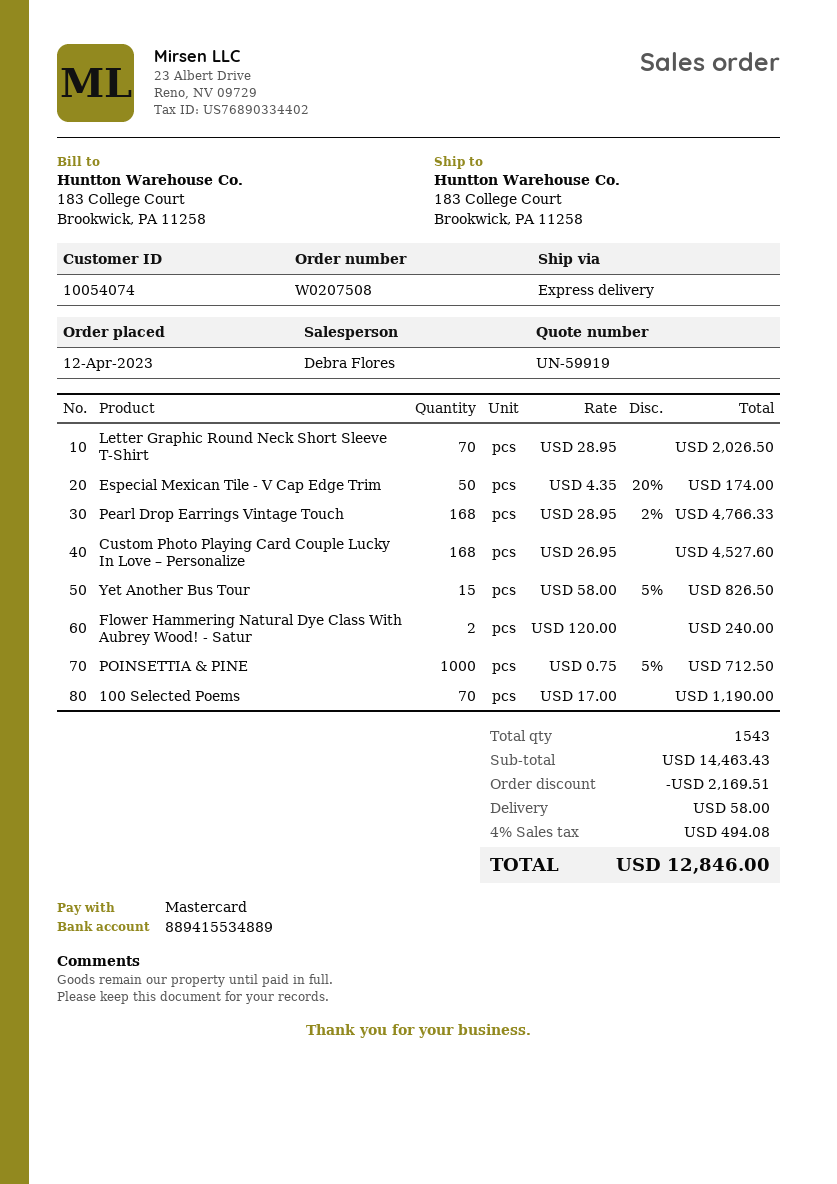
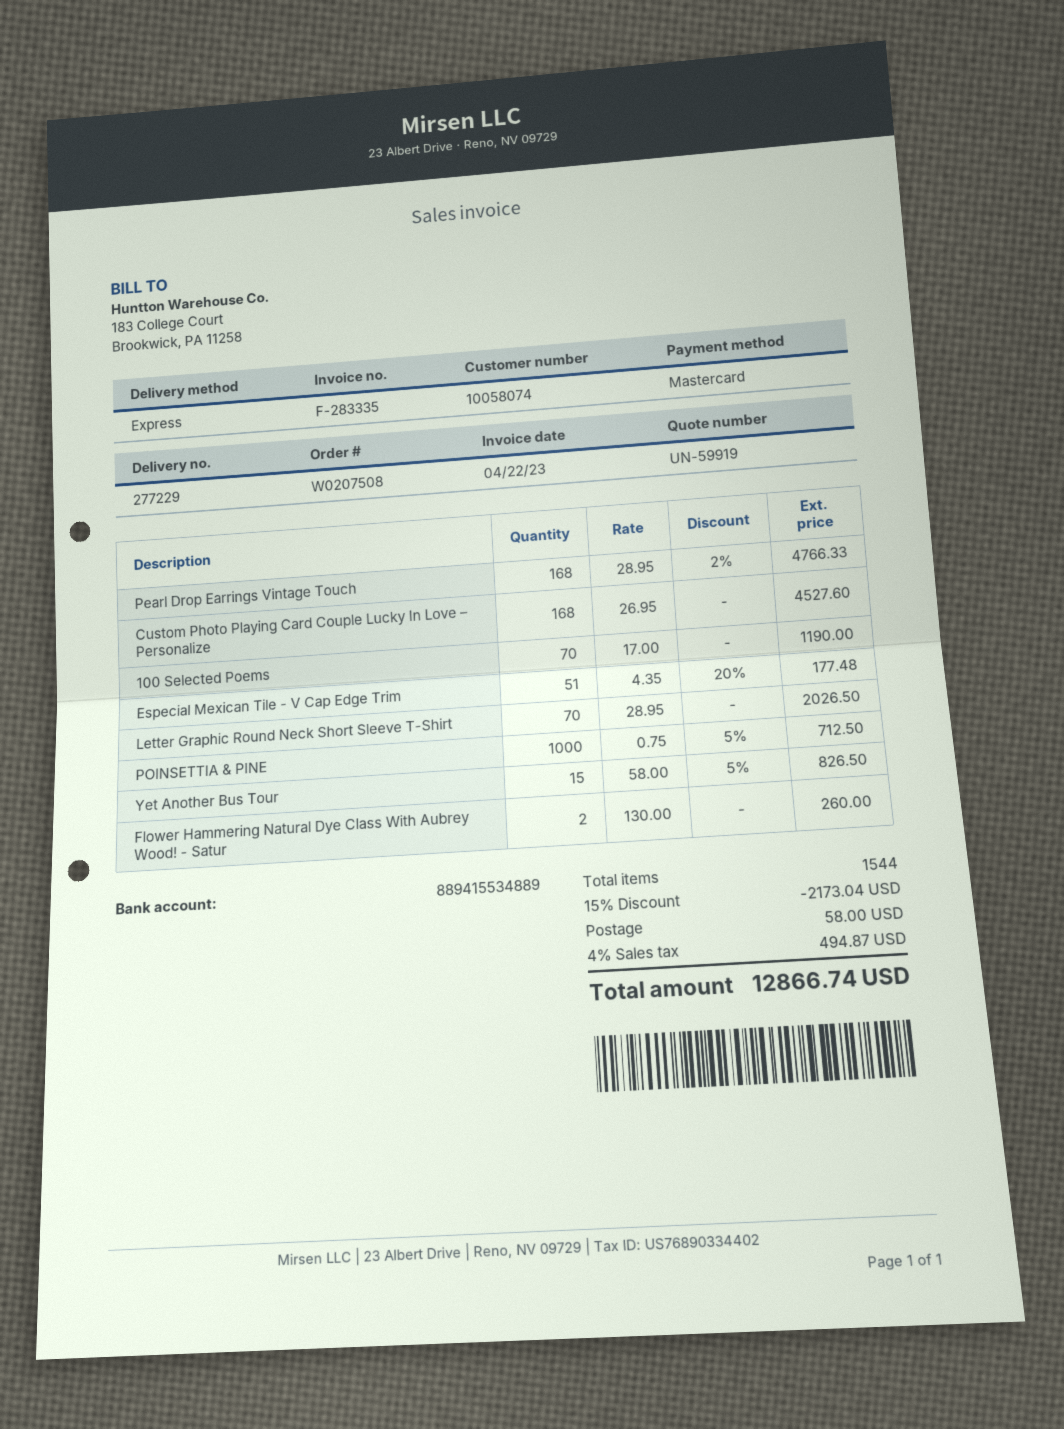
customer number: 10054074 -> 10058074
Especial Mexican Tile - V Cap Edge Trim: 50 x 4.35 - 20% = 174.00 -> 51 x 4.35 - 20% = 177.48
Flower Hammering Natural Dye Class With Aubrey Wood! - Satur: 2 x 120.00 = 240.00 -> 2 x 130.00 = 260.00
total quantity: 1543 -> 1544
discount: 2169.51 -> 2173.04
tax: 4% = 494.08 -> 4% = 494.87
total: 12846.00 -> 12866.74

